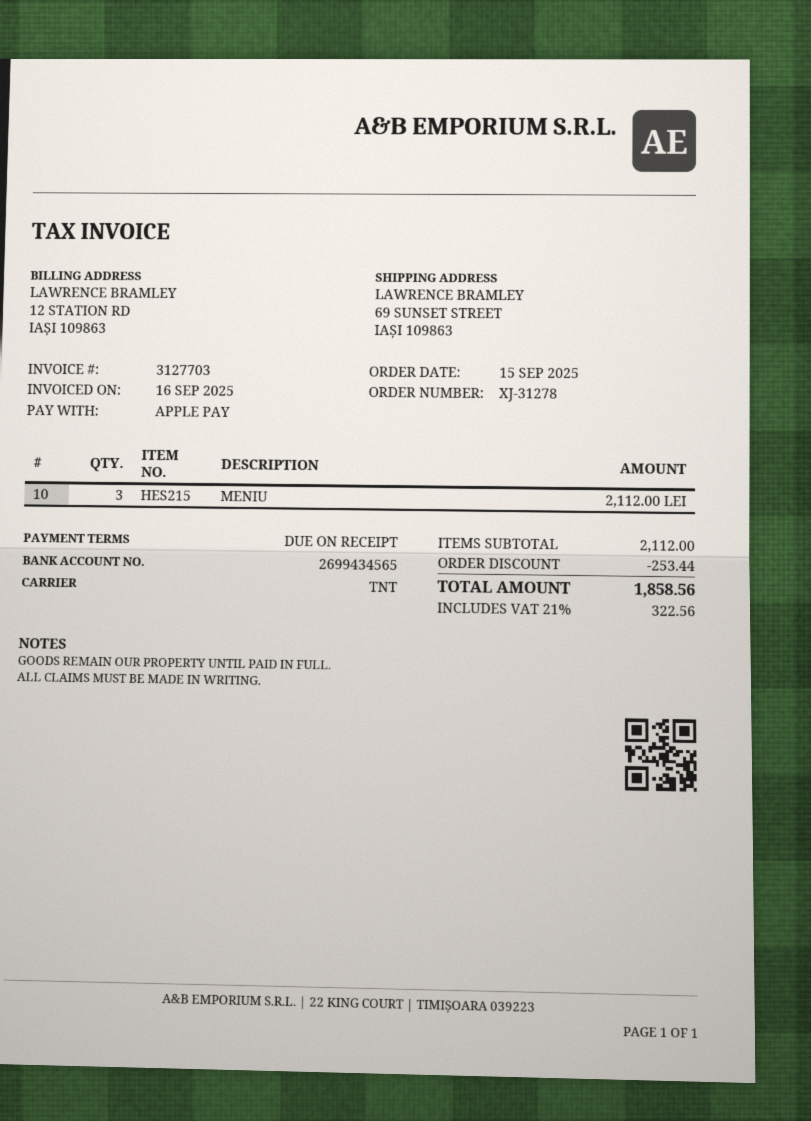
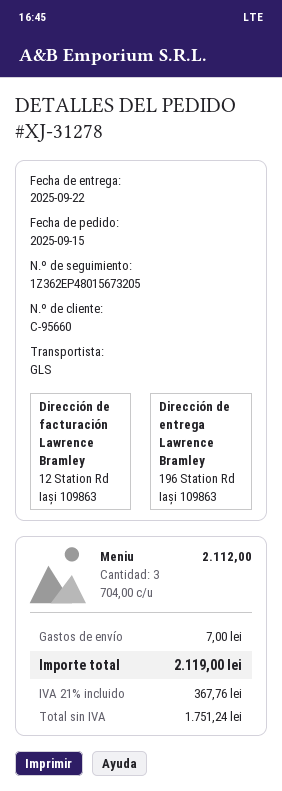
shipping method: TNT -> GLS
ship to: 69 SUNSET STREET, IAȘI 109863 -> 196 Station Rd, Iași 109863
discount: 253.44 -> none
shipping: none -> 7.00
tax: 21% = 322.56 -> 21% = 367.76
total: 1858.56 -> 2119.00

